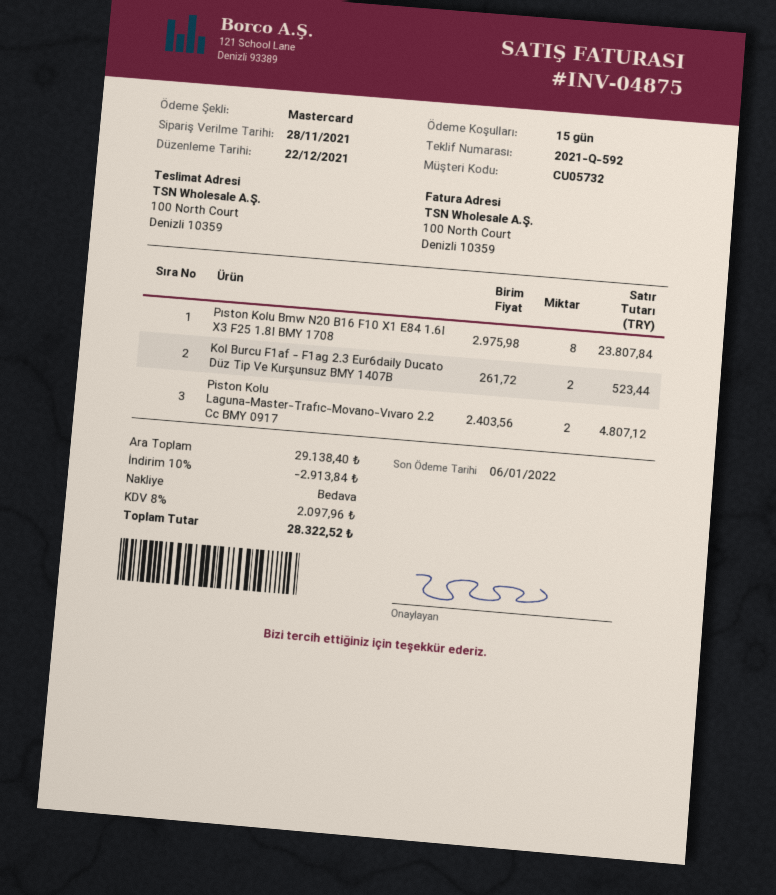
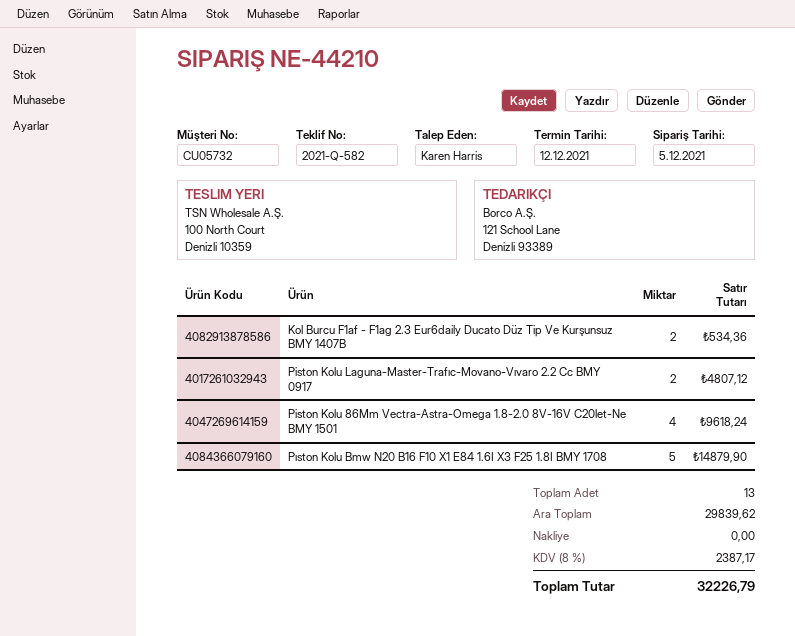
quote number: 2021-Q-592 -> 2021-Q-582
order date: 2021-11-28 -> 2021-12-05
Pıston Kolu Bmw N20 B16 F10 X1 E84 1.6I X3 F25 1.8I BMY 1708: 8 for 23807.84 -> 5 for 14879.90
Kol Burcu F1af - F1ag 2.3 Eur6daily Ducato Düz Tip Ve Kurşunsuz BMY 1407B: 2 for 523.44 -> 2 for 534.36
Piston Kolu 86Mm Vectra-Astra-Omega 1.8-2.0 8V-16V C20let-Ne BMY 1501: none -> 4 for 9618.24
subtotal: 29138.40 -> 29839.62
discount: 10% = 2913.84 -> none
tax: 8% = 2097.96 -> 8% = 2387.17
total: 28322.52 -> 32226.79

